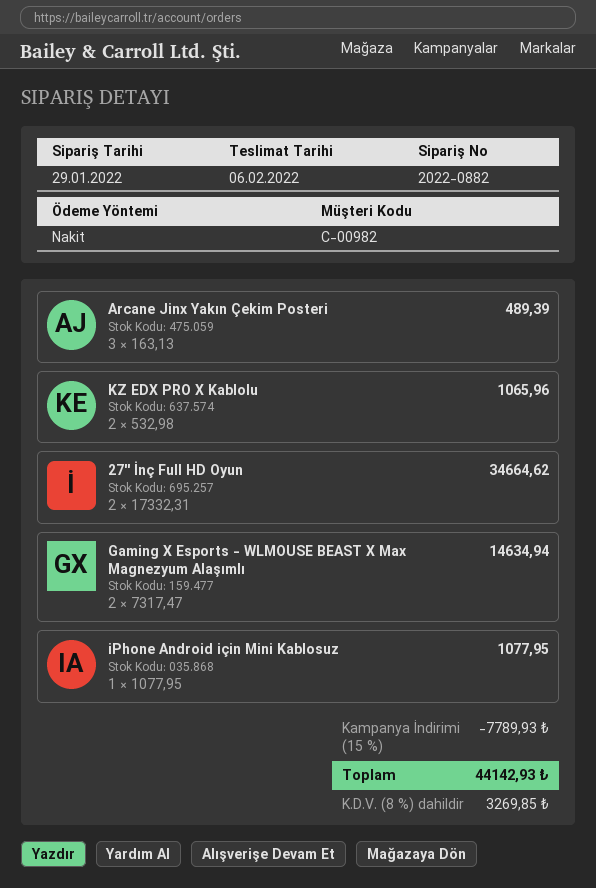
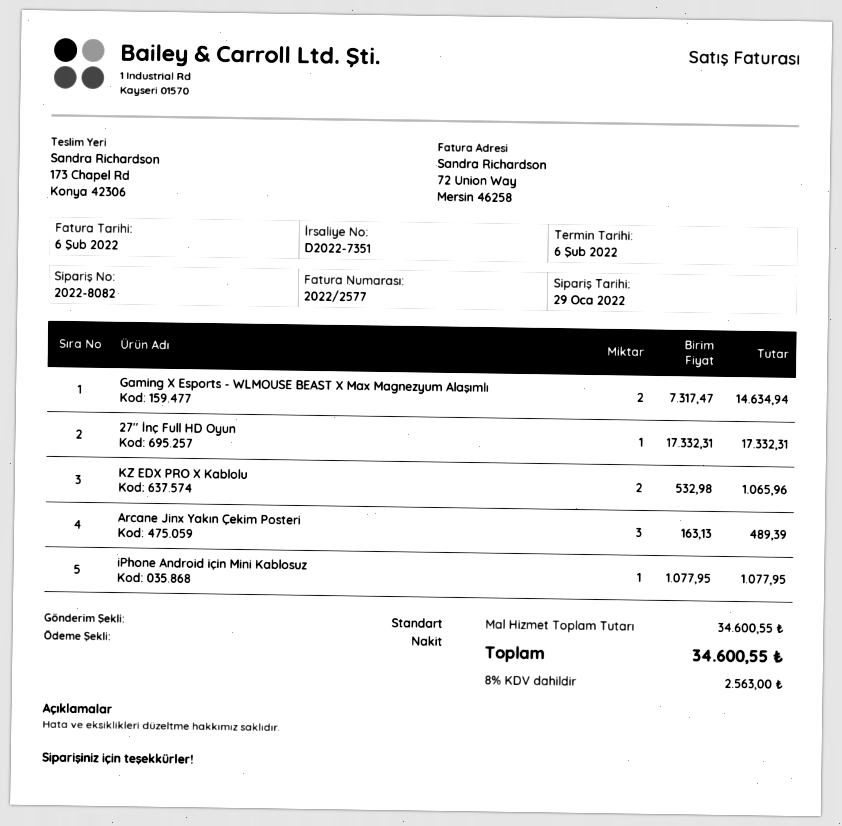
order number: 2022-0882 -> 2022-8082
27'' İnç Full HD Oyun: 2 x 17332.31 = 34664.62 -> 1 x 17332.31 = 17332.31
discount: 15% = 7789.93 -> none
tax: 8% = 3269.85 -> 8% = 2563.00
total: 44142.93 -> 34600.55

